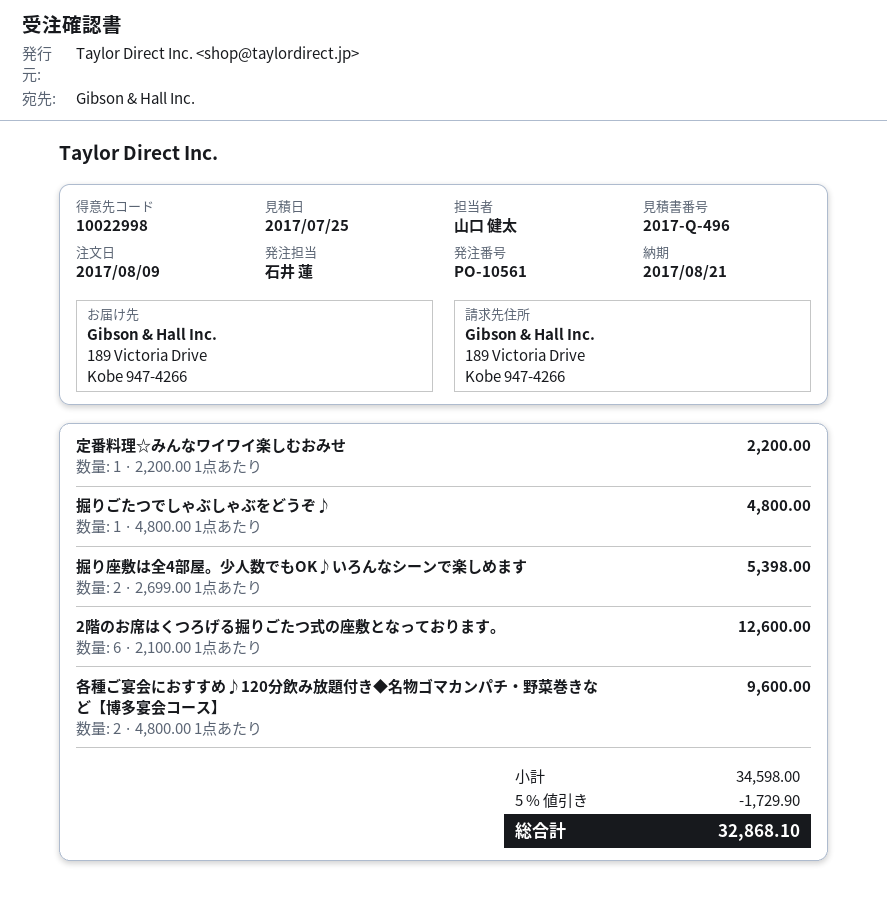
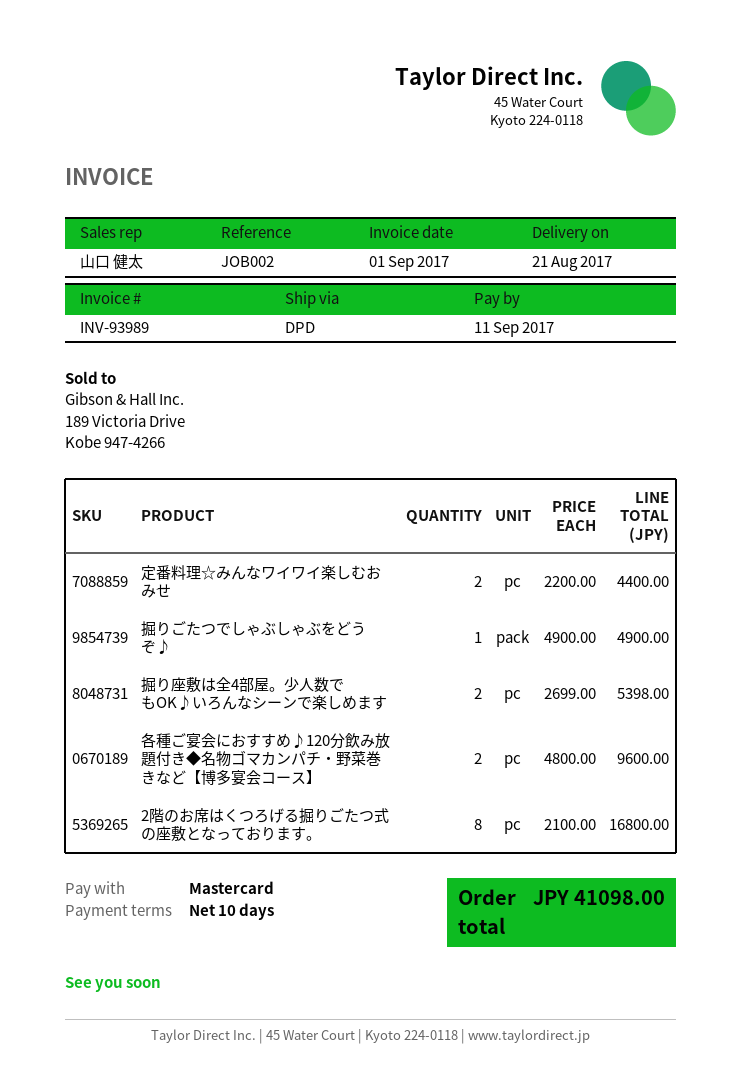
定番料理☆みんなワイワイ楽しむおみせ: 1 x 2200.00 = 2200.00 -> 2 x 2200.00 = 4400.00
掘りごたつでしゃぶしゃぶをどうぞ♪: 1 x 4800.00 = 4800.00 -> 1 x 4900.00 = 4900.00
2階のお席はくつろげる掘りごたつ式の座敷となっております。: 6 x 2100.00 = 12600.00 -> 8 x 2100.00 = 16800.00
discount: 5% = 1729.90 -> none
total: 32868.10 -> 41098.00

